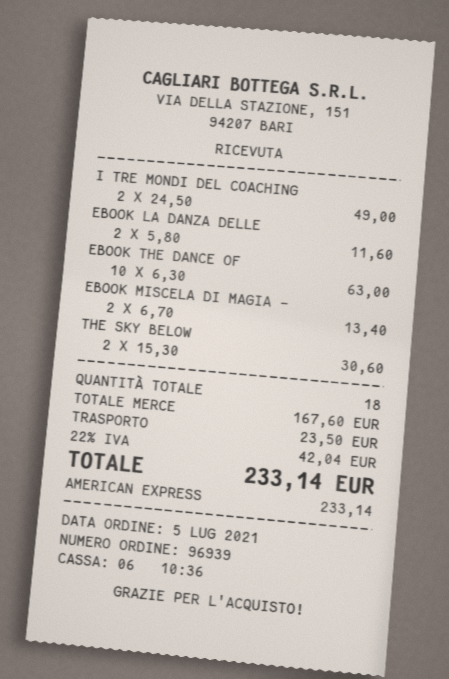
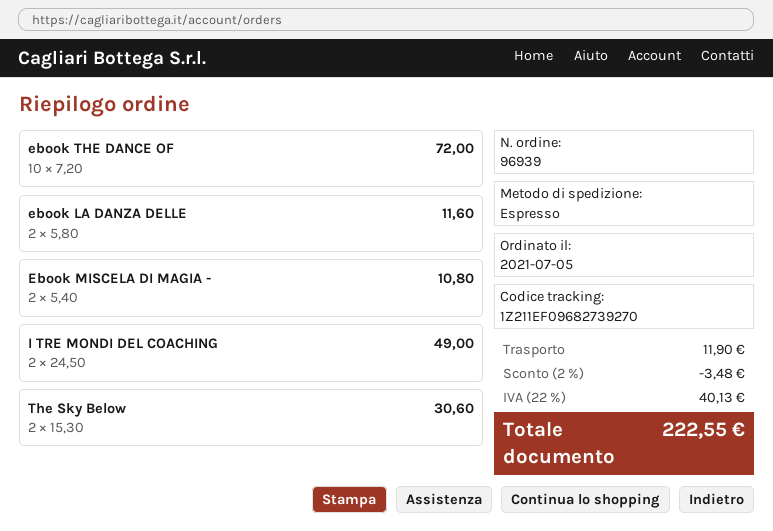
EBOOK THE DANCE OF: 10 x 6.30 = 63.00 -> 10 x 7.20 = 72.00
EBOOK MISCELA DI MAGIA -: 2 x 6.70 = 13.40 -> 2 x 5.40 = 10.80
discount: none -> 2% = 3.48
shipping: 23.50 -> 11.90
tax: 22% = 42.04 -> 22% = 40.13
total: 233.14 -> 222.55

